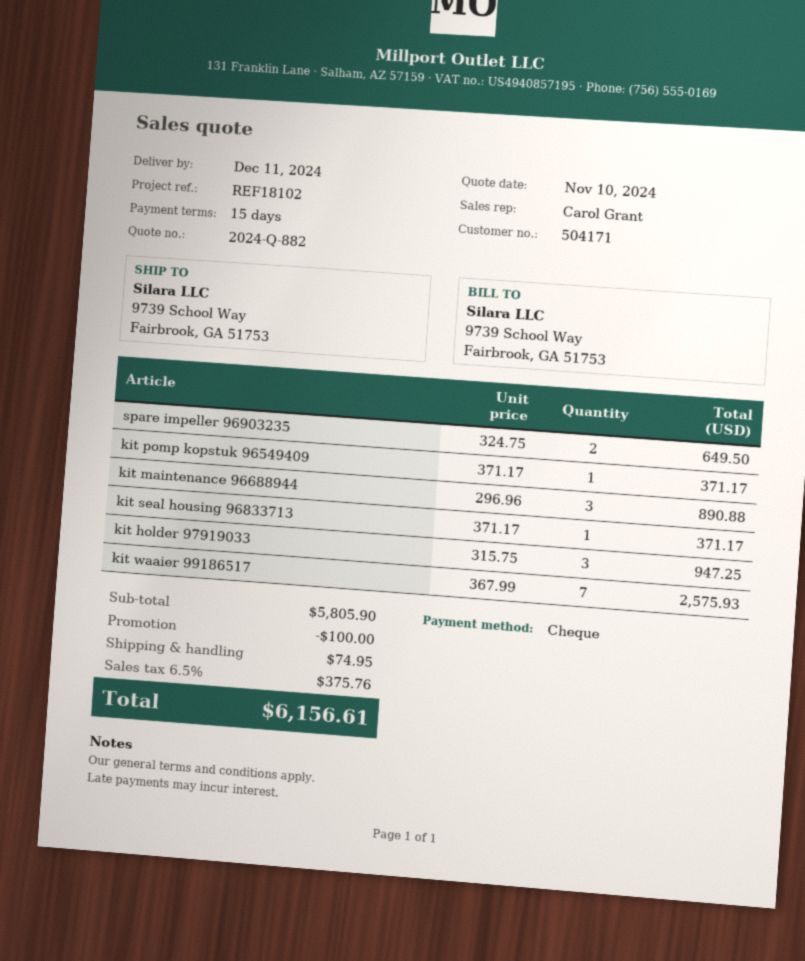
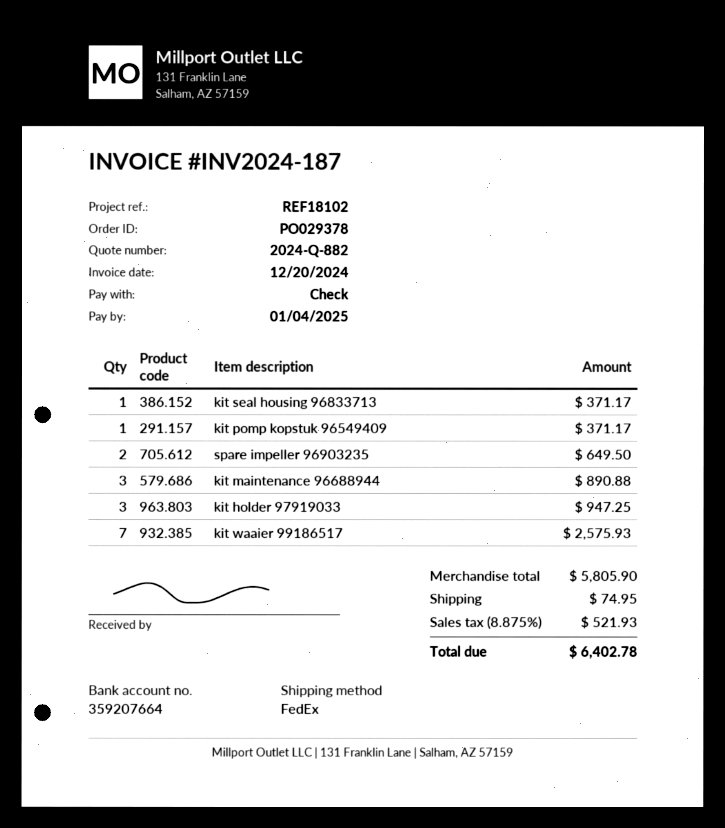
discount: 100.00 -> none
tax: 6.5% = 375.76 -> 8.875% = 521.93
total: 6156.61 -> 6402.78

